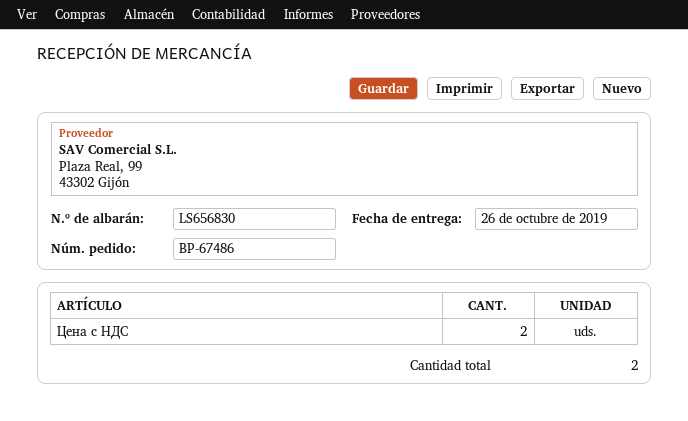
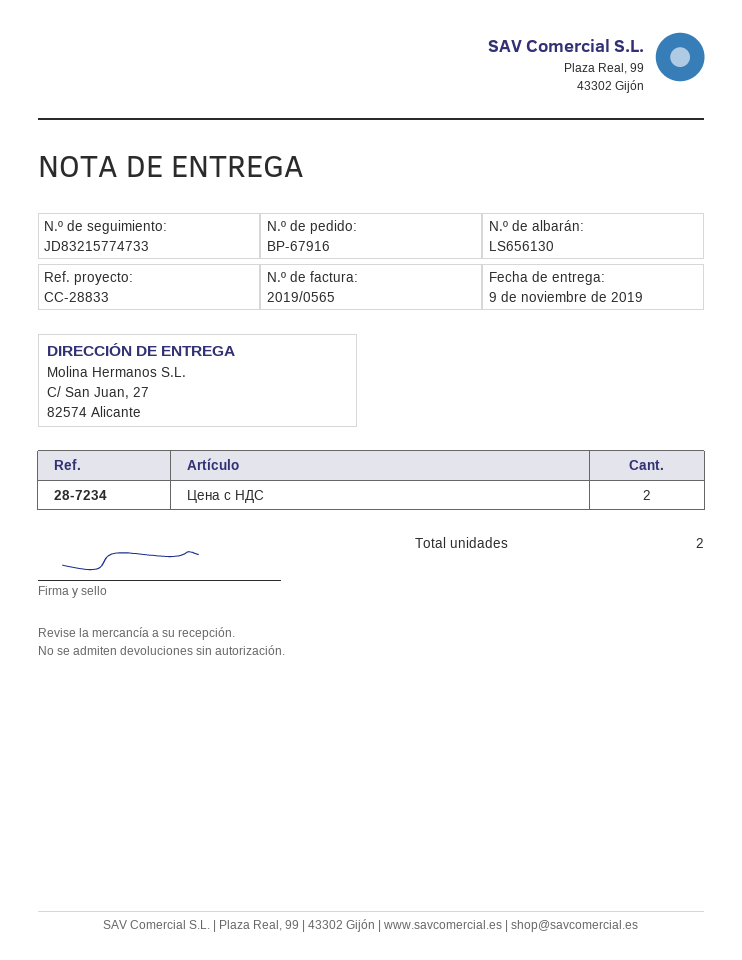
order number: BP-67486 -> BP-67916
delivery note number: LS656830 -> LS656130
delivery date: 2019-10-26 -> 2019-11-09

